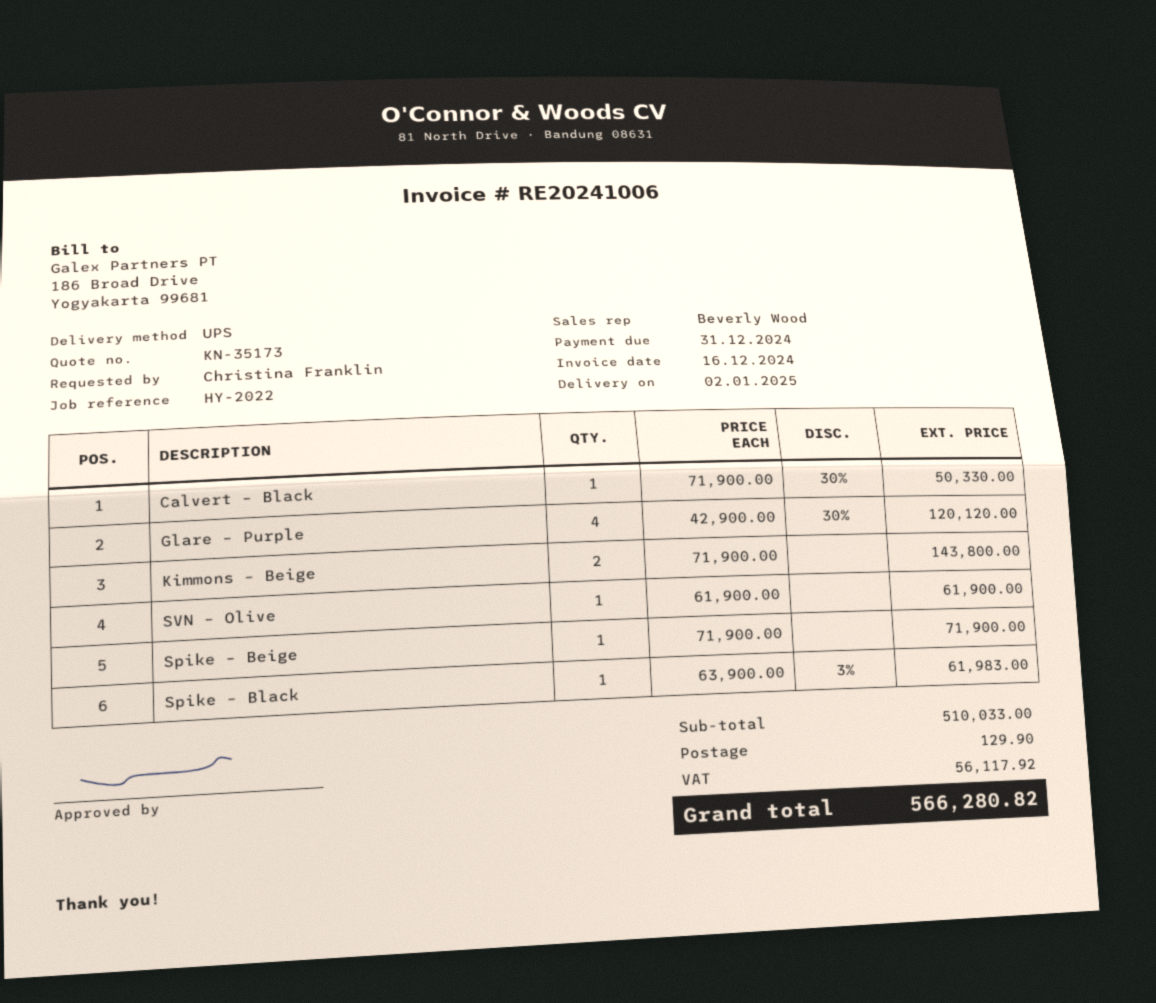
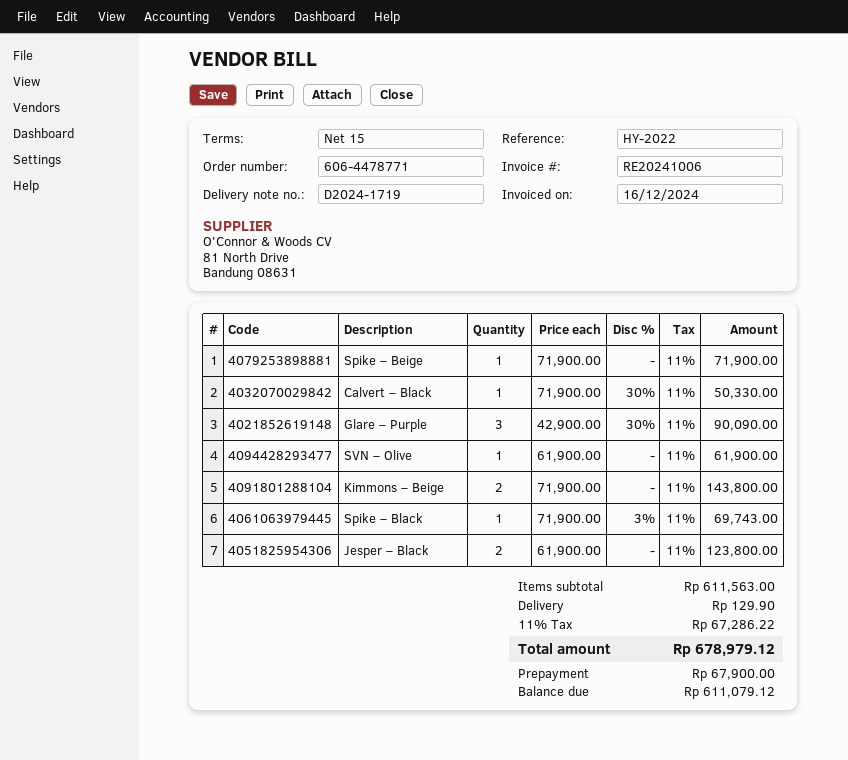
Glare – Purple: 4 x 42900.00 - 30% = 120120.00 -> 3 x 42900.00 - 30% = 90090.00
Spike – Black: 1 x 63900.00 - 3% = 61983.00 -> 1 x 71900.00 - 3% = 69743.00
Jesper – Black: none -> 2 x 61900.00 = 123800.00
subtotal: 510033.00 -> 611563.00
tax: 56117.92 -> 67286.22
total: 566280.82 -> 678979.12

